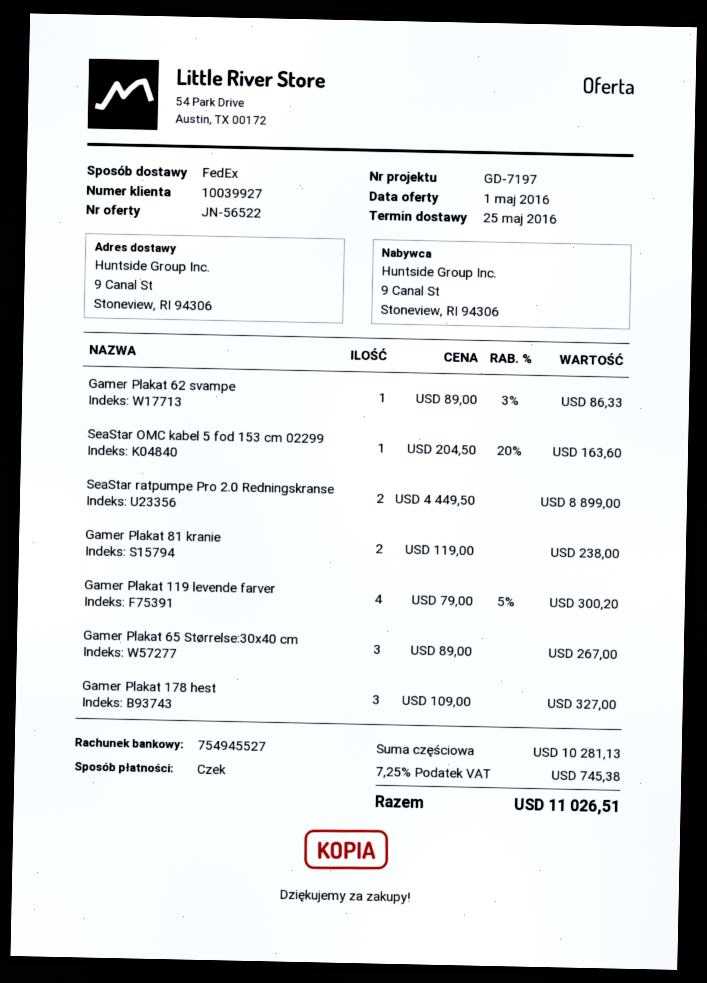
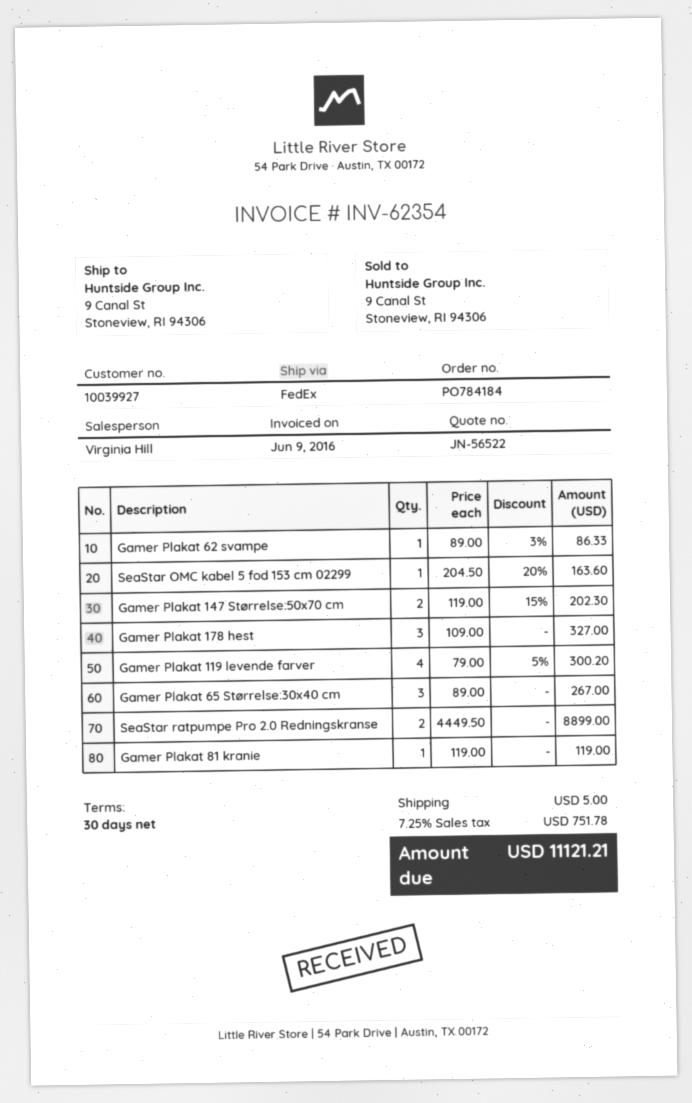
Gamer Plakat 81 kranie: 2 x 119.00 = 238.00 -> 1 x 119.00 = 119.00
Gamer Plakat 147 Størrelse:50x70 cm: none -> 2 x 119.00 - 15% = 202.30
shipping: none -> 5.00
tax: 7.25% = 745.38 -> 7.25% = 751.78
total: 11026.51 -> 11121.21

